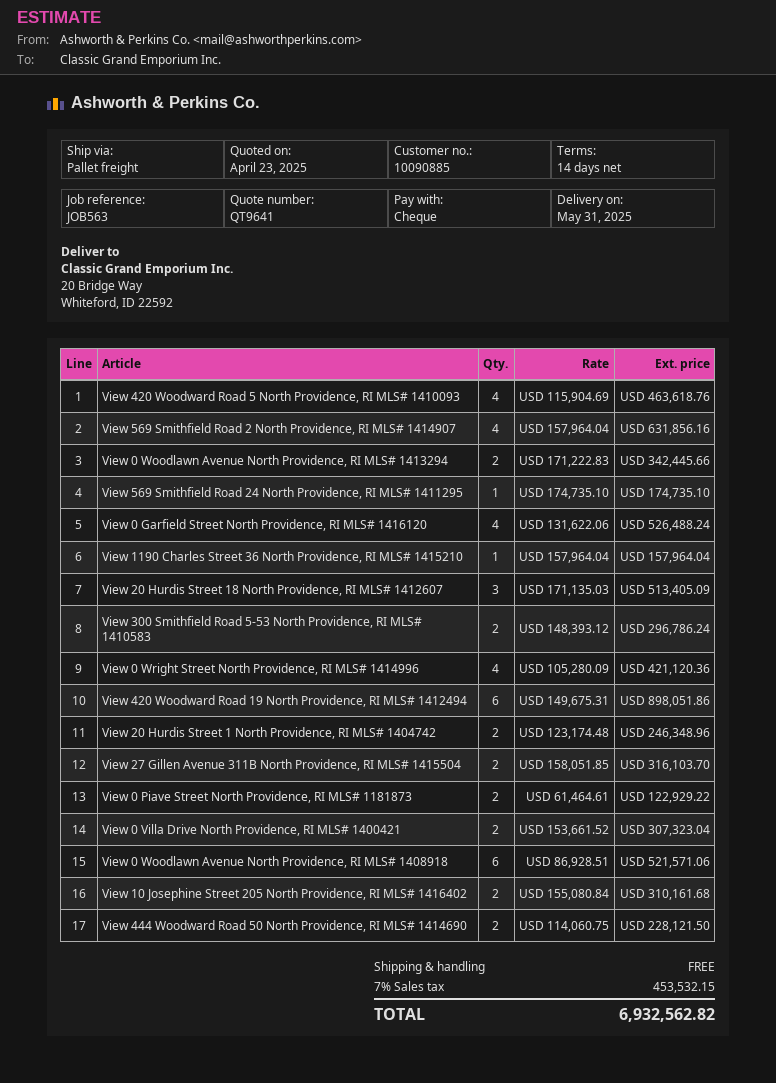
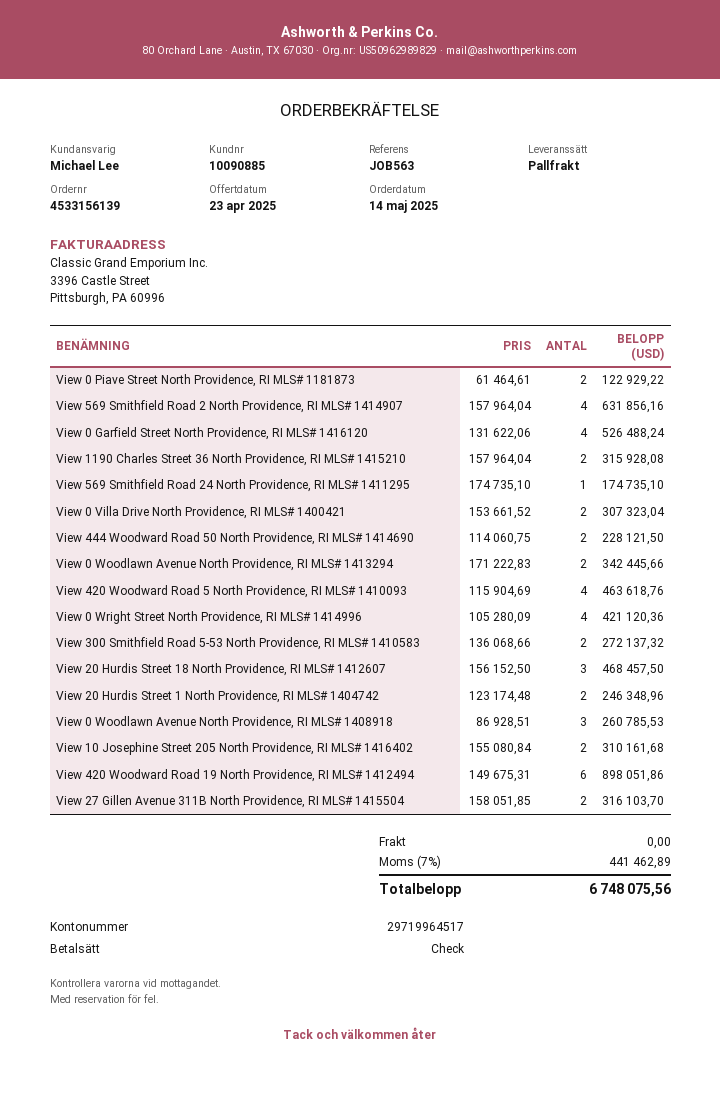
View 1190 Charles Street 36 North Providence, RI MLS# 1415210: 1 x 157964.04 = 157964.04 -> 2 x 157964.04 = 315928.08
View 20 Hurdis Street 18 North Providence, RI MLS# 1412607: 3 x 171135.03 = 513405.09 -> 3 x 156152.50 = 468457.50
View 300 Smithfield Road 5-53 North Providence, RI MLS# 1410583: 2 x 148393.12 = 296786.24 -> 2 x 136068.66 = 272137.32
View 0 Woodlawn Avenue North Providence, RI MLS# 1408918: 6 x 86928.51 = 521571.06 -> 3 x 86928.51 = 260785.53
tax: 7% = 453532.15 -> 7% = 441462.89
total: 6932562.82 -> 6748075.56

